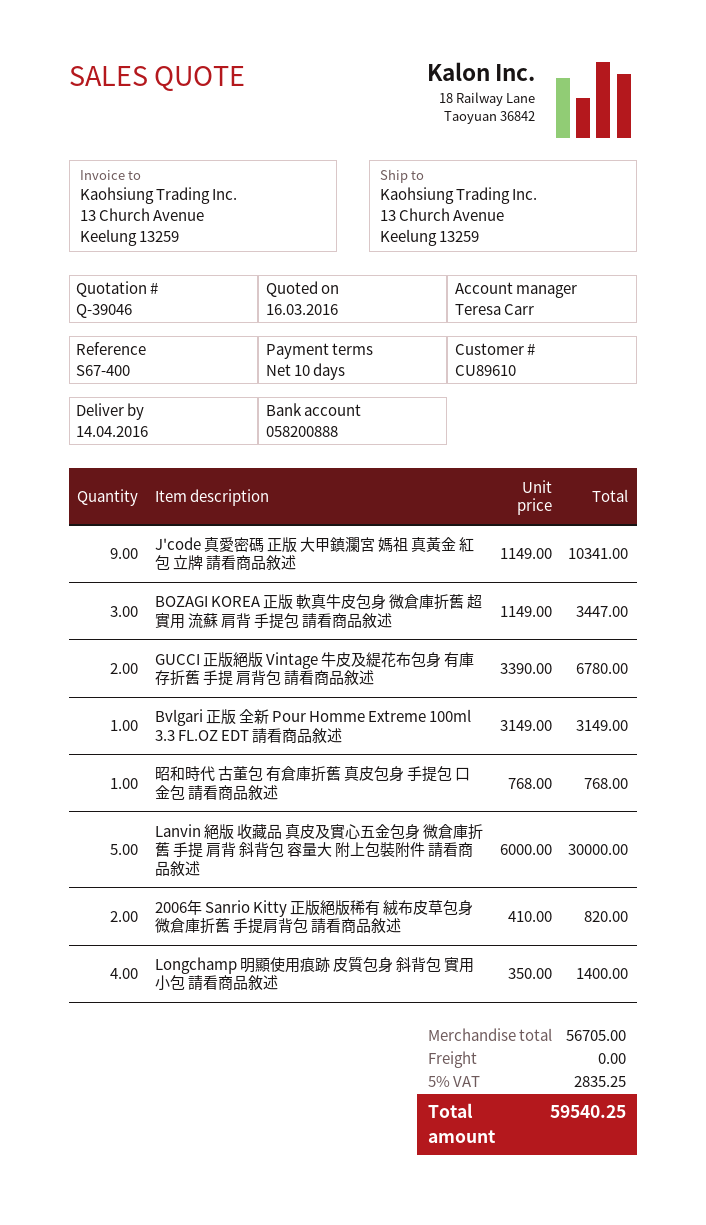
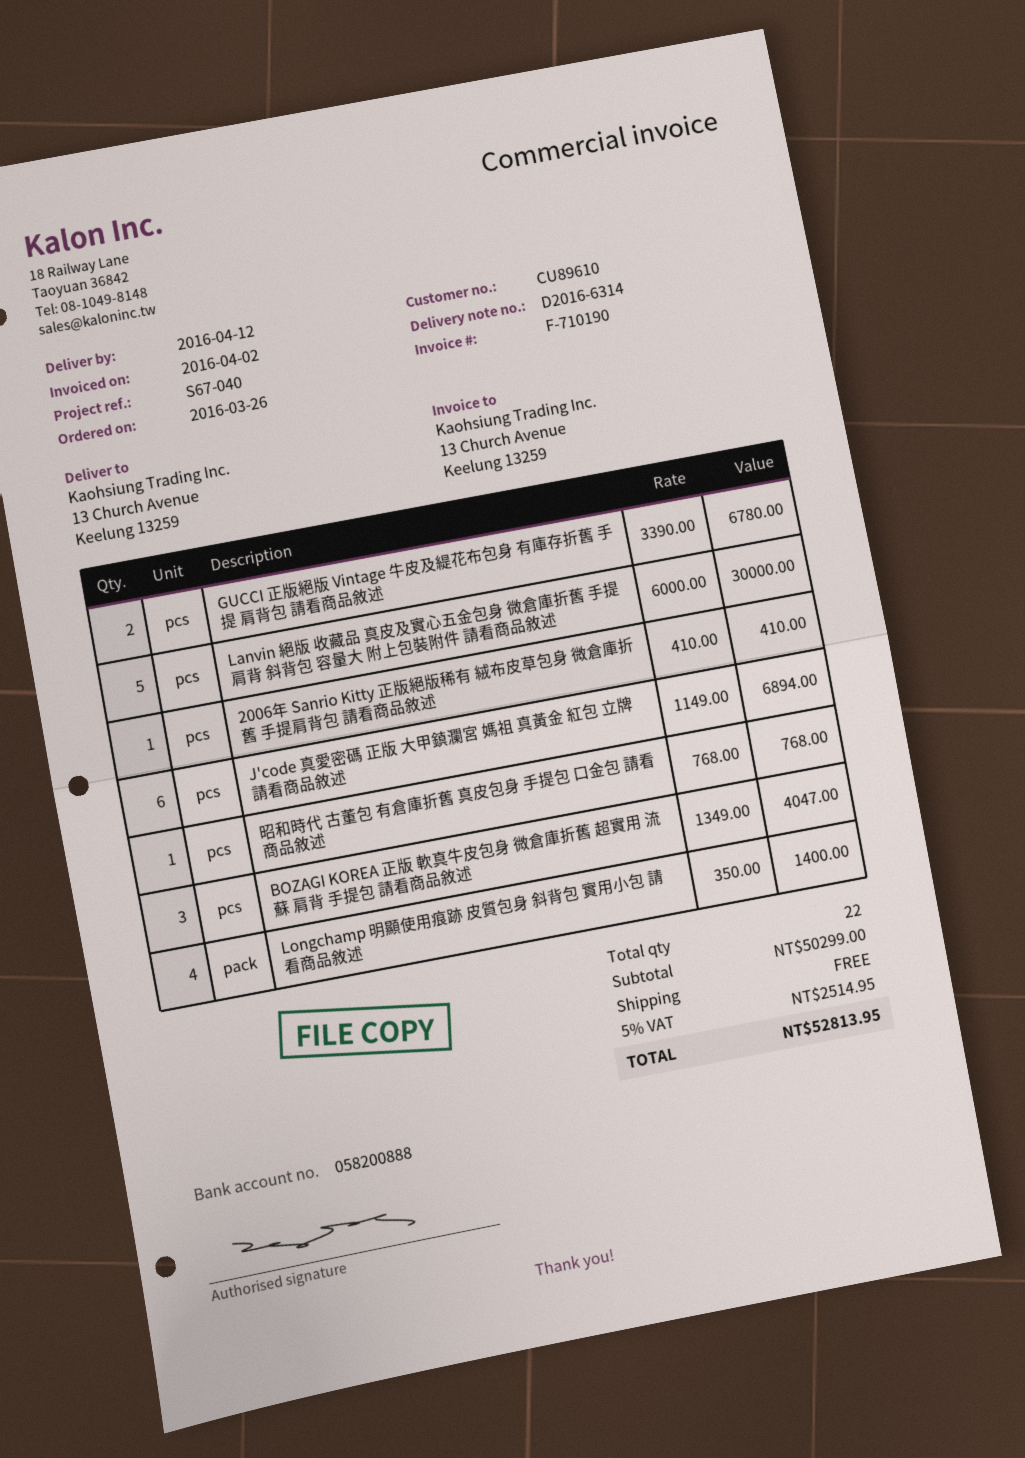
delivery date: 2016-04-14 -> 2016-04-12
reference: S67-400 -> S67-040
J'code 真愛密碼 正版 大甲鎮瀾宮 媽祖 真黃金 紅包 立牌 請看商品敘述: 9 x 1149.00 = 10341.00 -> 6 x 1149.00 = 6894.00
BOZAGI KOREA 正版 軟真牛皮包身 微倉庫折舊 超實用 流蘇 肩背 手提包 請看商品敘述: 3 x 1149.00 = 3447.00 -> 3 x 1349.00 = 4047.00
Bvlgari 正版 全新 Pour Homme Extreme 100ml 3.3 FL.OZ EDT 請看商品敘述: 1 x 3149.00 = 3149.00 -> none
2006年 Sanrio Kitty 正版絕版稀有 絨布皮草包身 微倉庫折舊 手提肩背包 請看商品敘述: 2 x 410.00 = 820.00 -> 1 x 410.00 = 410.00
subtotal: 56705.00 -> 50299.00
tax: 5% = 2835.25 -> 5% = 2514.95
total: 59540.25 -> 52813.95

